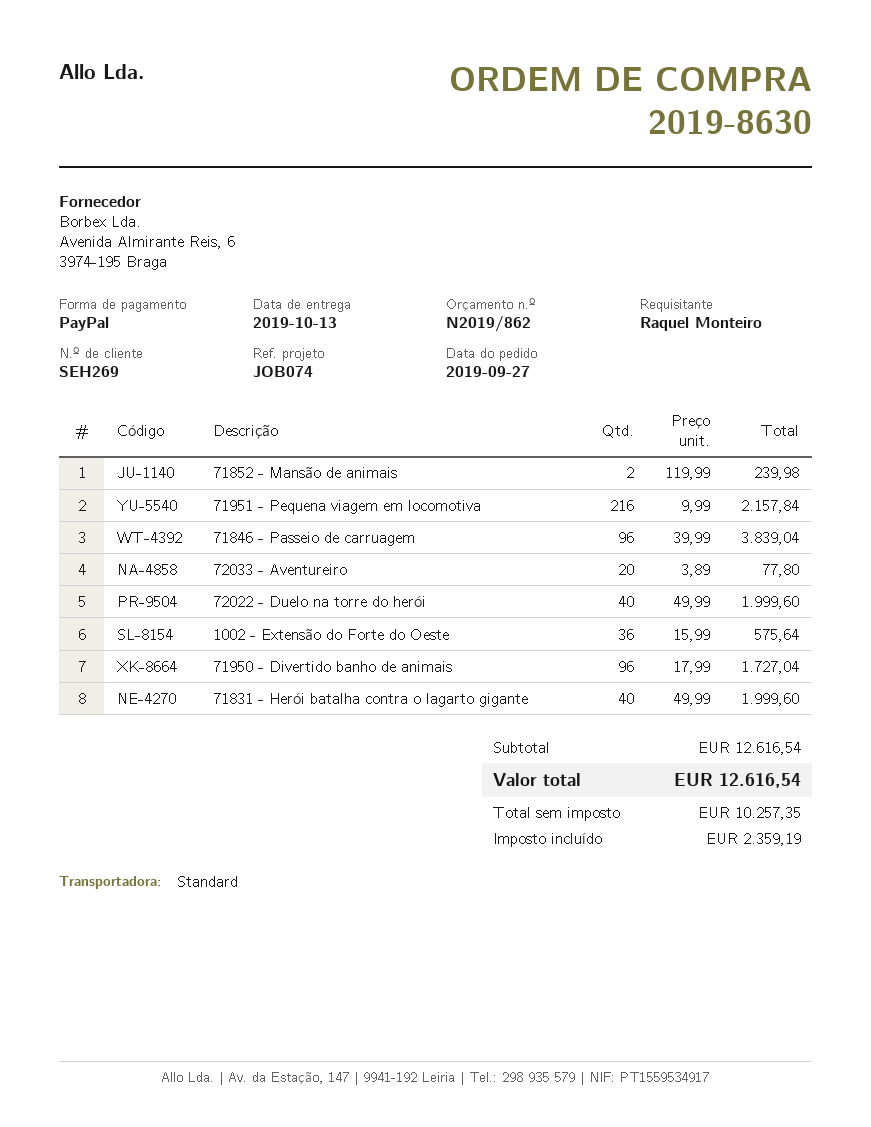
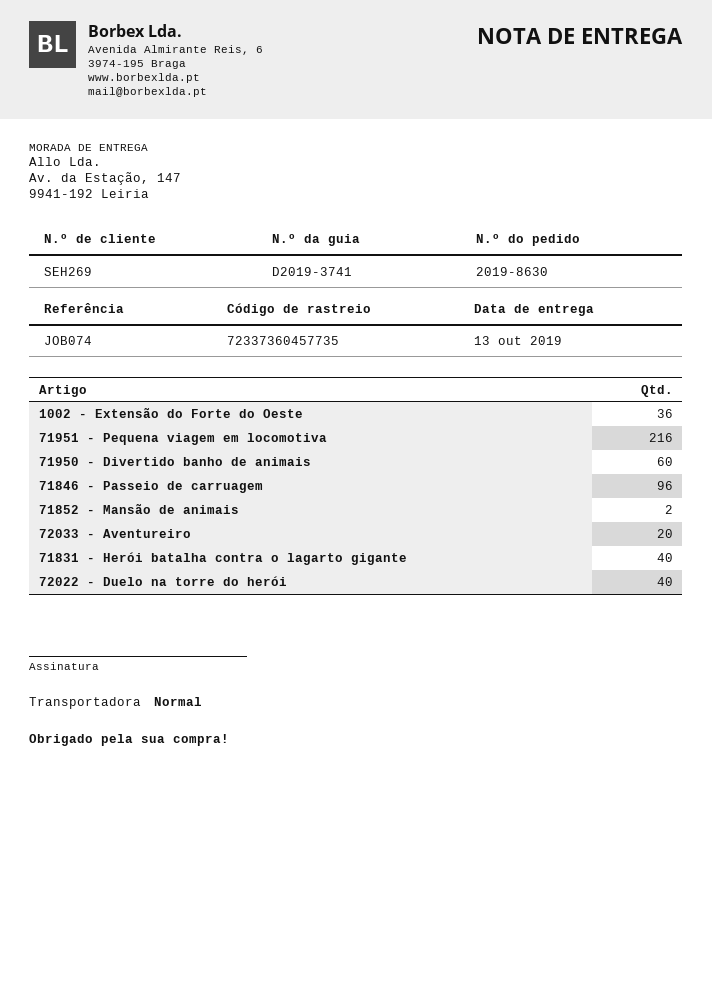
71950 - Divertido banho de animais: 96 -> 60

